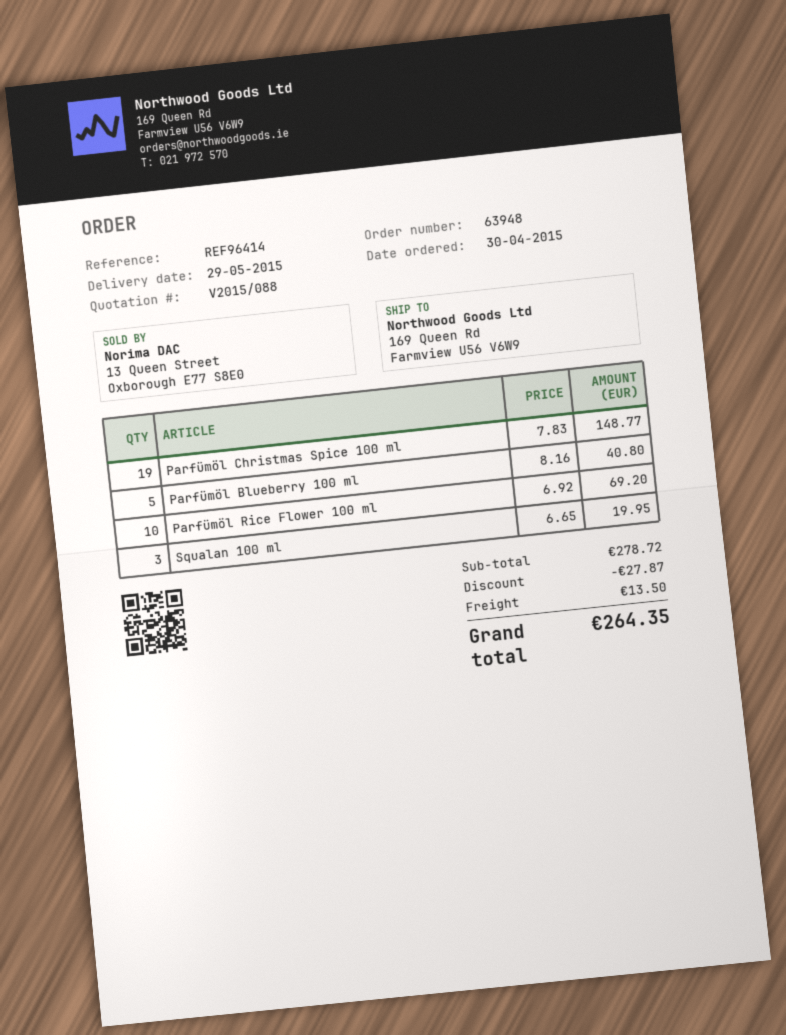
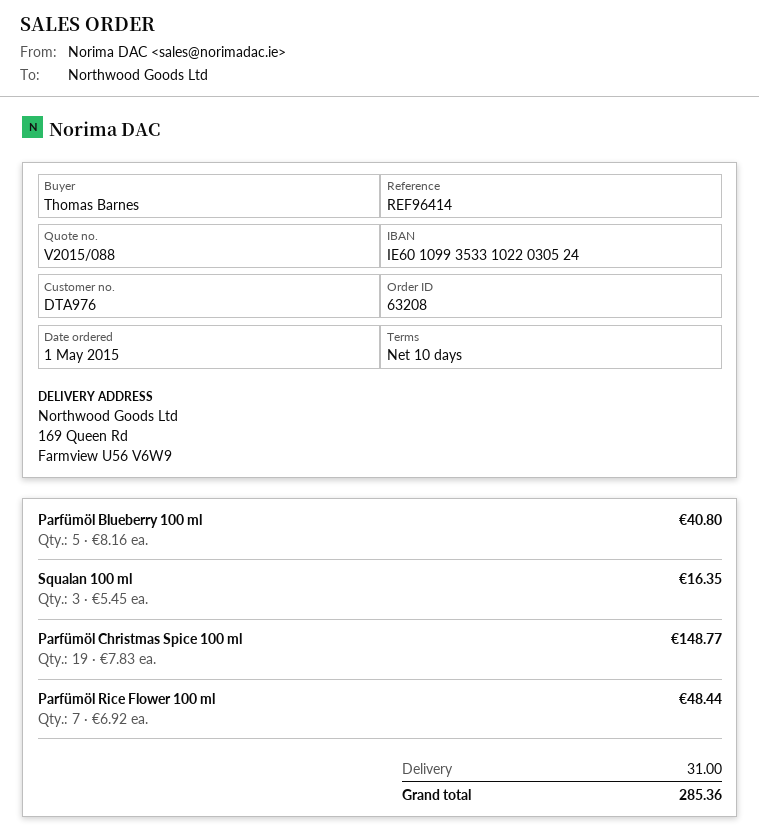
order number: 63948 -> 63208
order date: 2015-04-30 -> 2015-05-01
Parfümöl Rice Flower 100 ml: 10 x 6.92 = 69.20 -> 7 x 6.92 = 48.44
Squalan 100 ml: 3 x 6.65 = 19.95 -> 3 x 5.45 = 16.35
discount: 27.87 -> none
shipping: 13.50 -> 31.00
total: 264.35 -> 285.36

